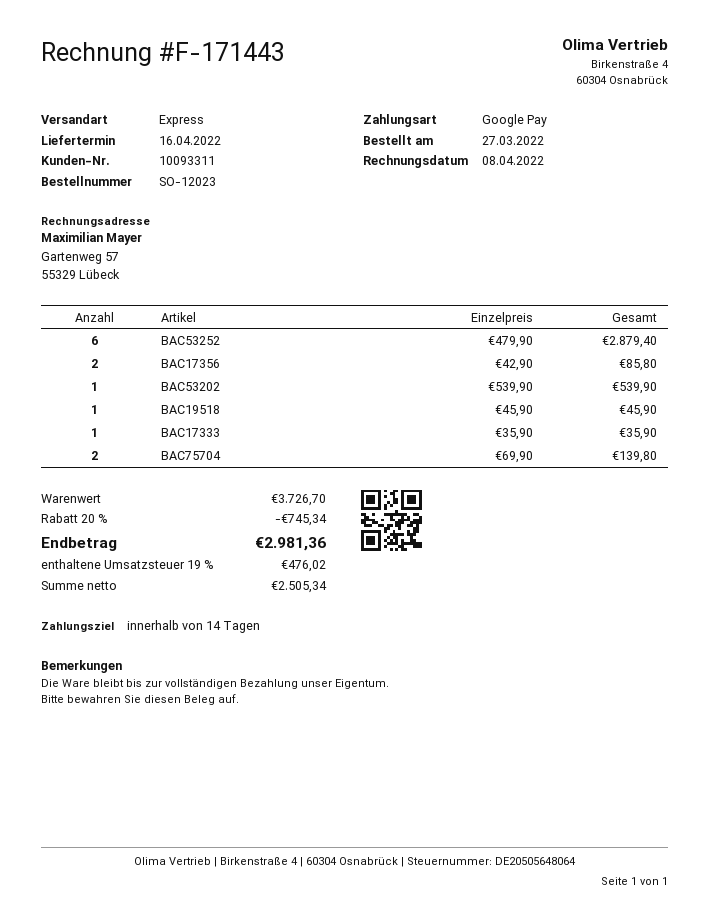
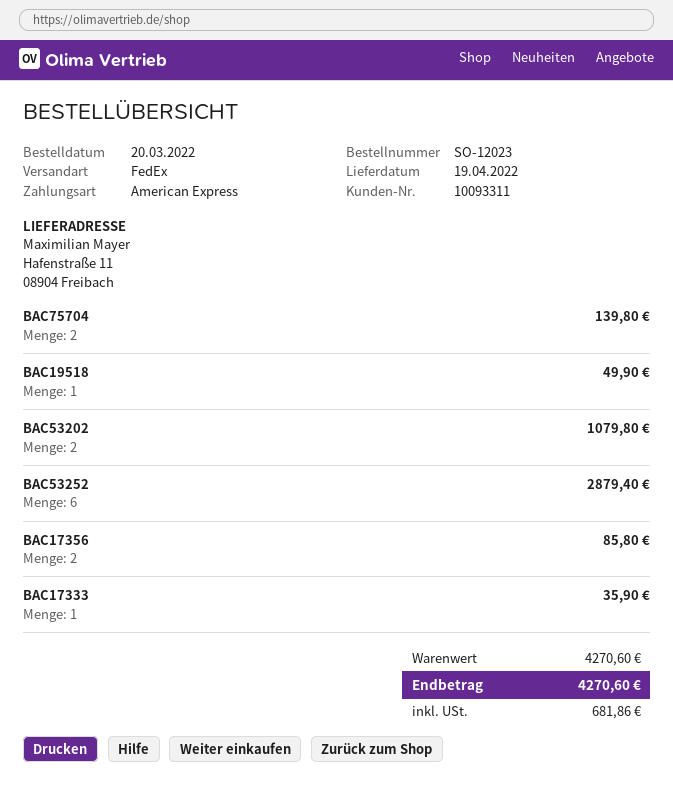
order date: 2022-03-27 -> 2022-03-20
delivery date: 2022-04-16 -> 2022-04-19
payment method: Google Pay -> American Express
shipping method: express -> FedEx
BAC53202: 1 for 539.90 -> 2 for 1079.80
BAC19518: 1 for 45.90 -> 1 for 49.90
subtotal: 3726.70 -> 4270.60
discount: 20% = 745.34 -> none
tax: 476.02 -> 681.86
total: 2981.36 -> 4270.60

